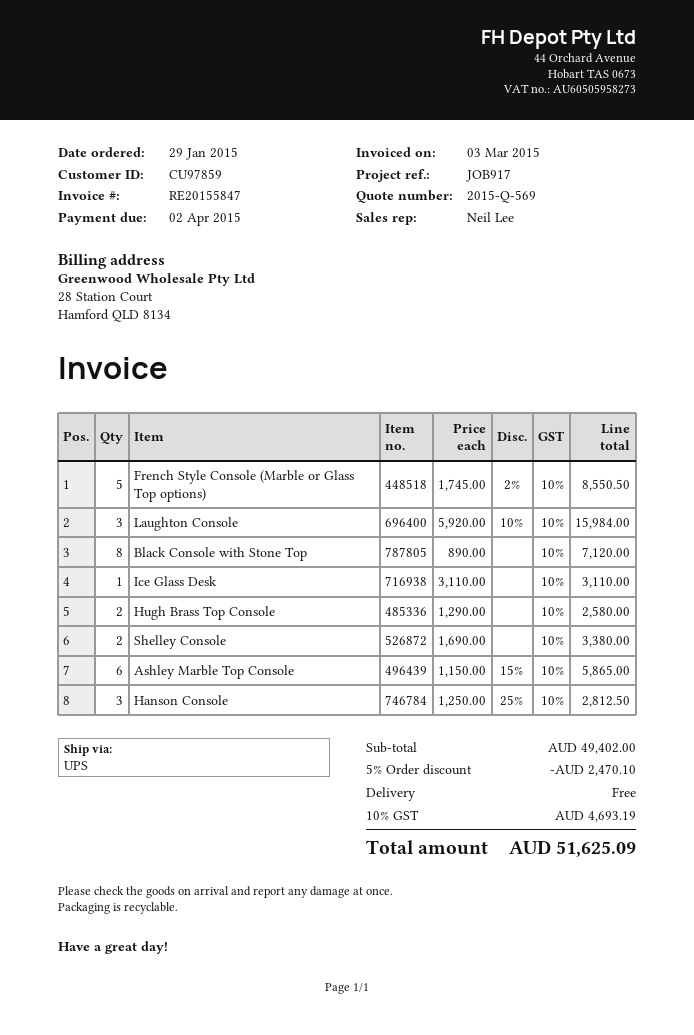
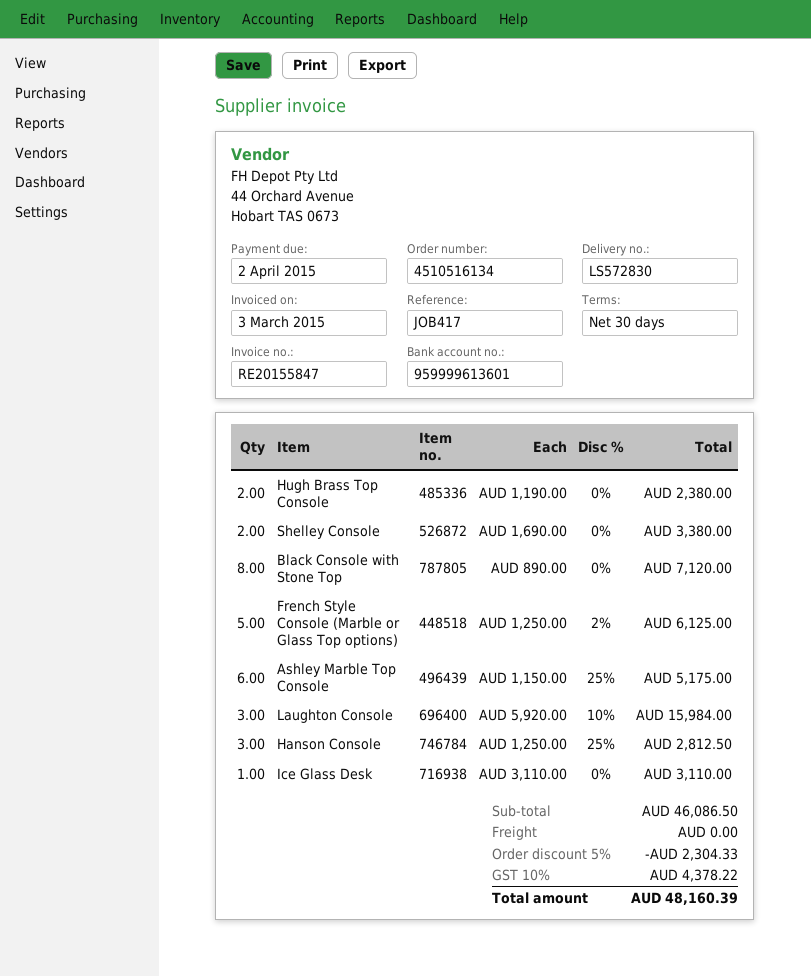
reference: JOB917 -> JOB417
French Style Console (Marble or Glass Top options): 5 x 1745.00 - 2% = 8550.50 -> 5 x 1250.00 - 2% = 6125.00
Hugh Brass Top Console: 2 x 1290.00 = 2580.00 -> 2 x 1190.00 = 2380.00
Ashley Marble Top Console: 6 x 1150.00 - 15% = 5865.00 -> 6 x 1150.00 - 25% = 5175.00
subtotal: 49402.00 -> 46086.50
discount: 5% = 2470.10 -> 5% = 2304.33
tax: 10% = 4693.19 -> 10% = 4378.22
total: 51625.09 -> 48160.39

